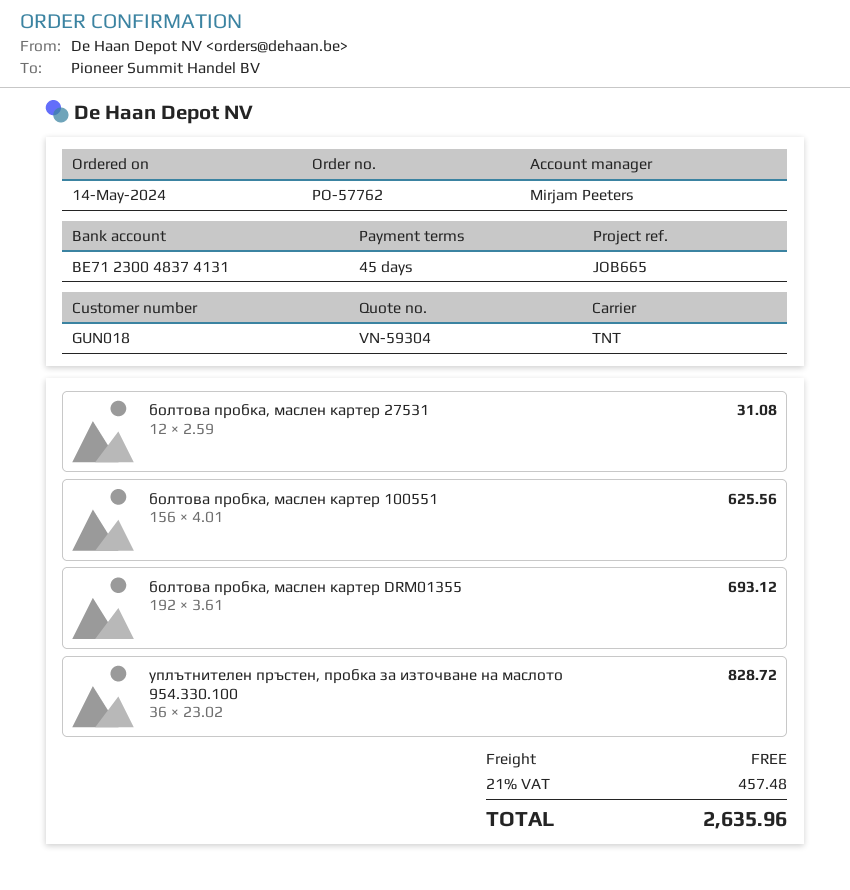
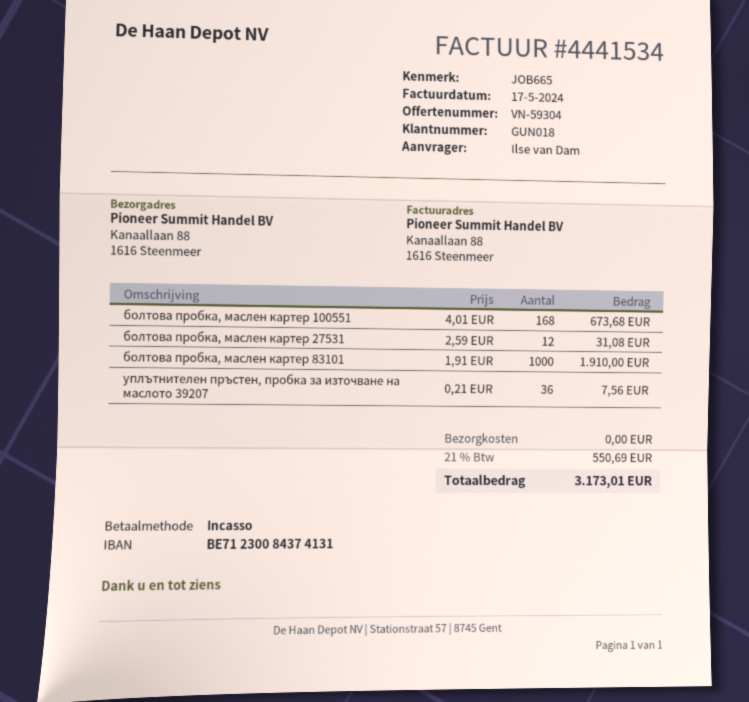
bank account: BE71230048374131 -> BE71230084374131
болтова пробка, маслен картер 100551: 156 x 4.01 = 625.56 -> 168 x 4.01 = 673.68
болтова пробка, маслен картер DRM01355: 192 x 3.61 = 693.12 -> none
уплътнителен пръстен, пробка за източване на маслото 954.330.100: 36 x 23.02 = 828.72 -> none
болтова пробка, маслен картер 83101: none -> 1000 x 1.91 = 1910.00
уплътнителен пръстен, пробка за източване на маслото 39207: none -> 36 x 0.21 = 7.56
tax: 21% = 457.48 -> 21% = 550.69
total: 2635.96 -> 3173.01

